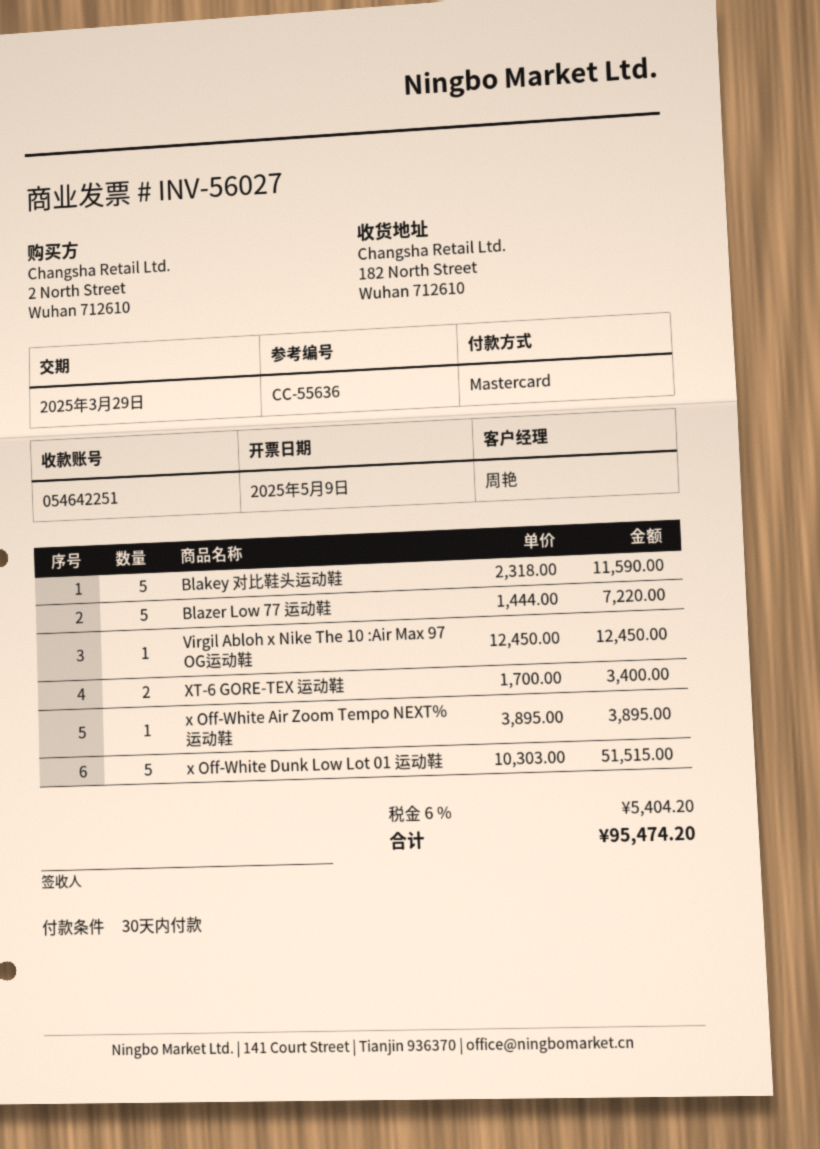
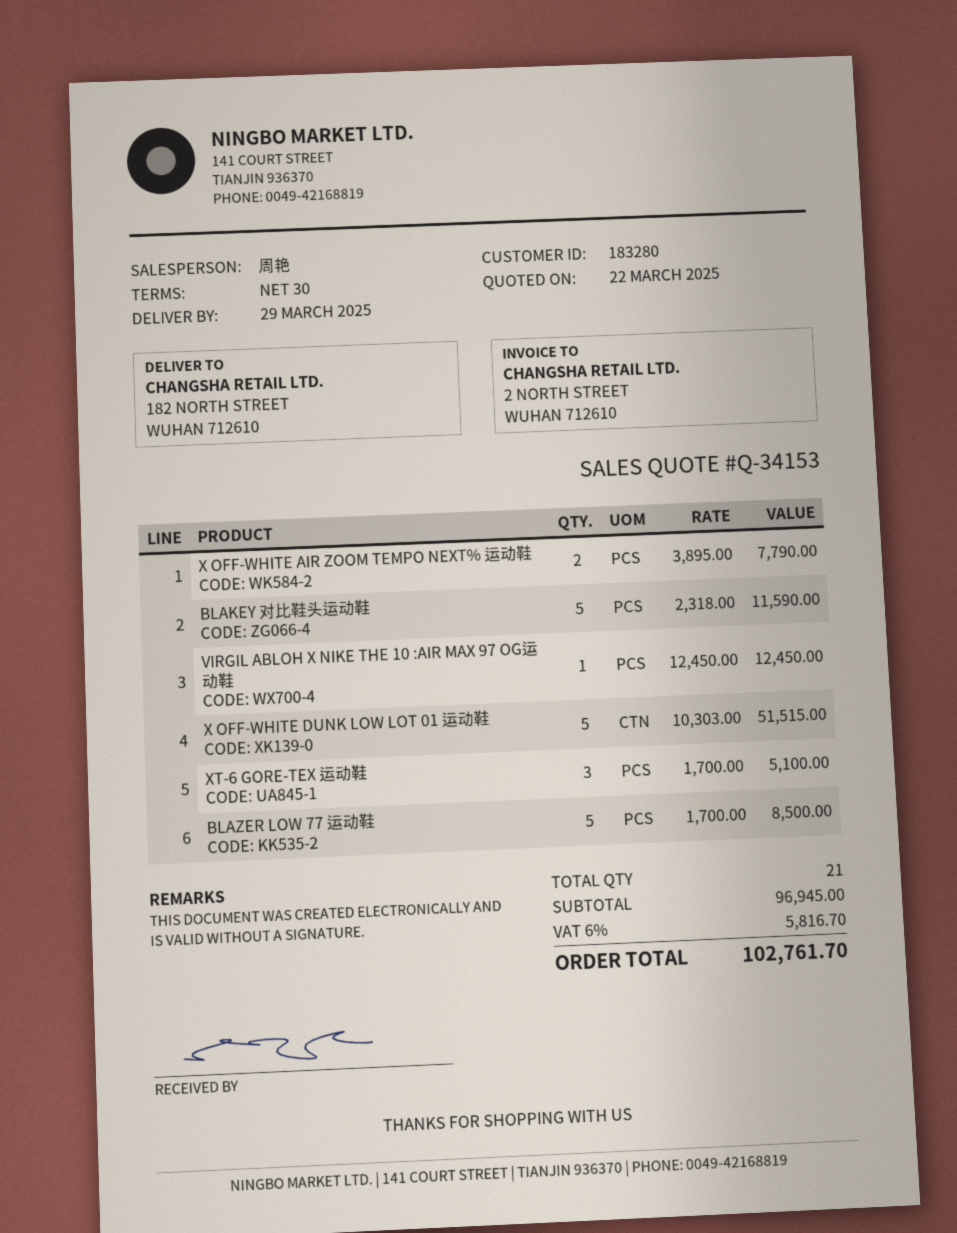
Blazer Low 77 运动鞋: 5 x 1444.00 = 7220.00 -> 5 x 1700.00 = 8500.00
XT-6 GORE-TEX 运动鞋: 2 x 1700.00 = 3400.00 -> 3 x 1700.00 = 5100.00
x Off-White Air Zoom Tempo NEXT% 运动鞋: 1 x 3895.00 = 3895.00 -> 2 x 3895.00 = 7790.00
tax: 6% = 5404.20 -> 6% = 5816.70
total: 95474.20 -> 102761.70

